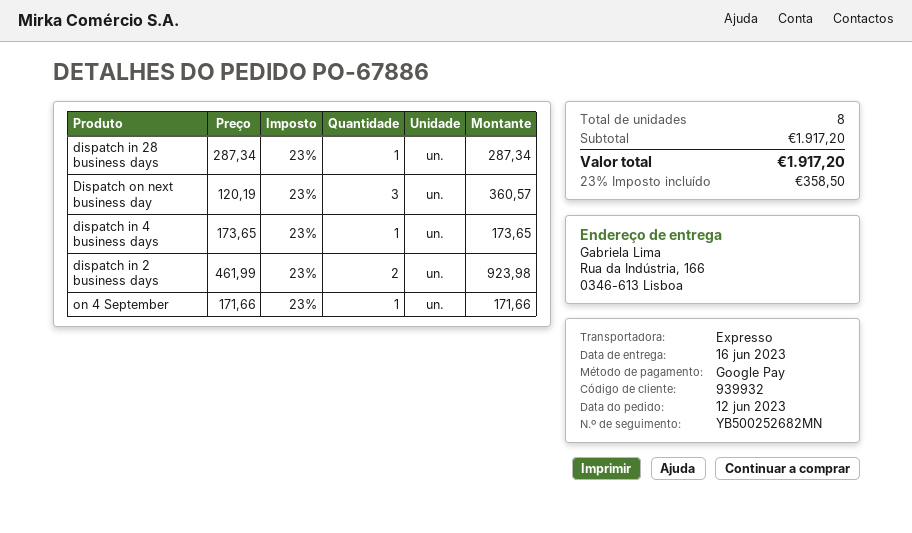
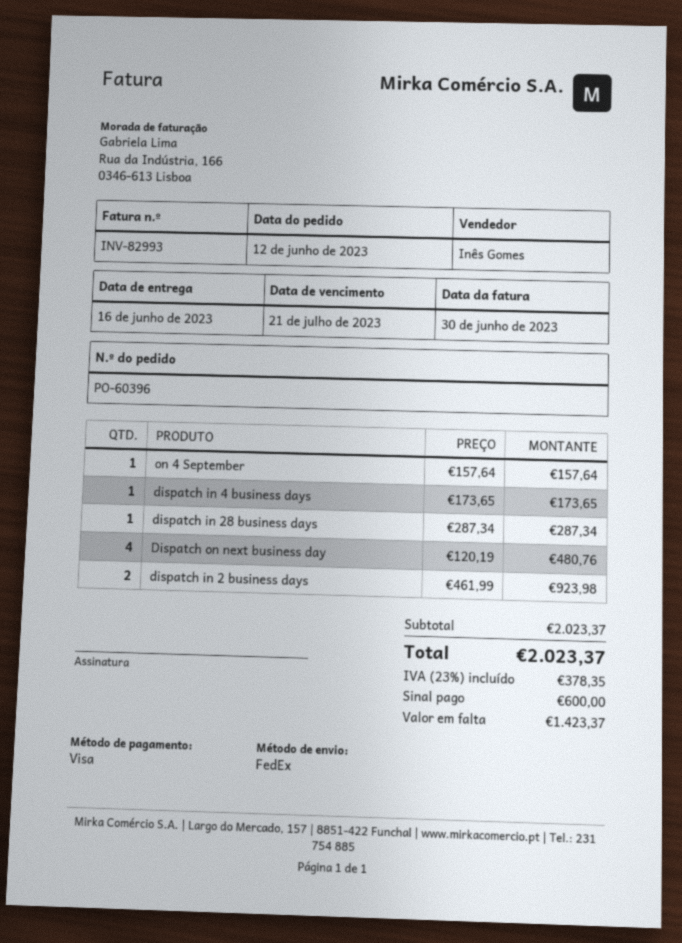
order number: PO-67886 -> PO-60396
payment method: Google Pay -> Visa
shipping method: express -> FedEx
Dispatch on next business day: 3 x 120.19 = 360.57 -> 4 x 120.19 = 480.76
on 4 September: 1 x 171.66 = 171.66 -> 1 x 157.64 = 157.64
subtotal: 1917.20 -> 2023.37
tax: 23% = 358.50 -> 23% = 378.35
total: 1917.20 -> 2023.37

